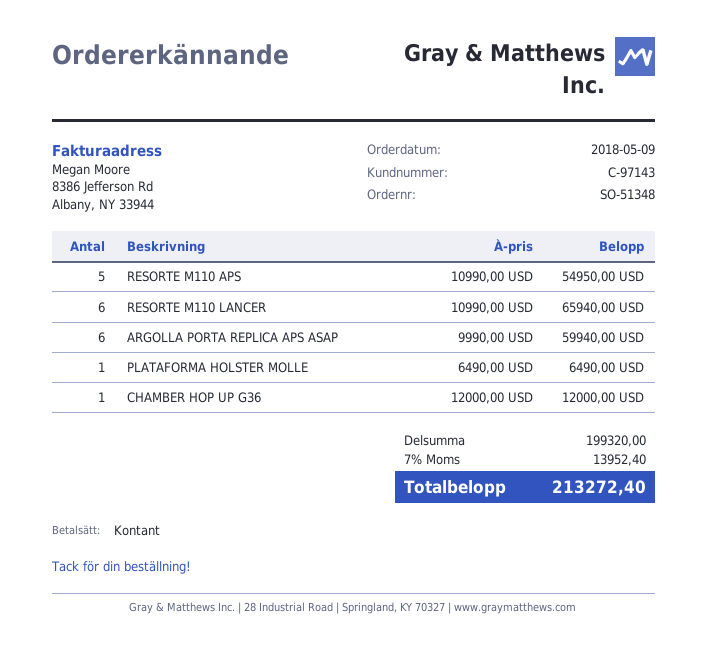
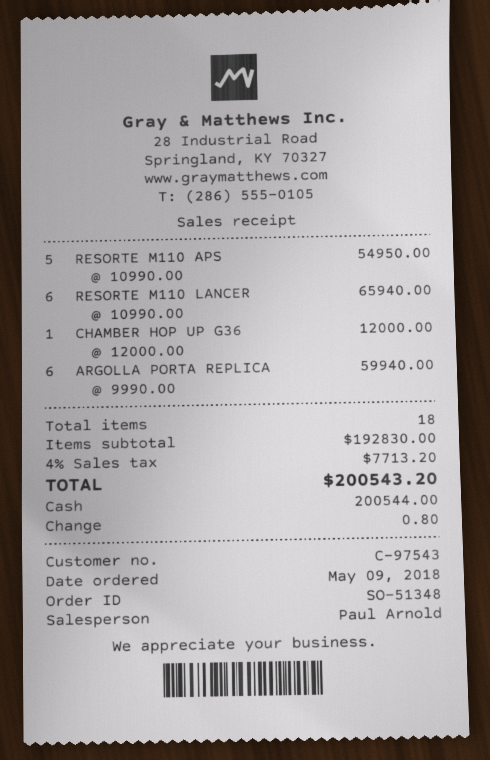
customer number: C-97143 -> C-97543
PLATAFORMA HOLSTER MOLLE: 1 x 6490.00 = 6490.00 -> none
subtotal: 199320.00 -> 192830.00
tax: 7% = 13952.40 -> 4% = 7713.20
total: 213272.40 -> 200543.20

